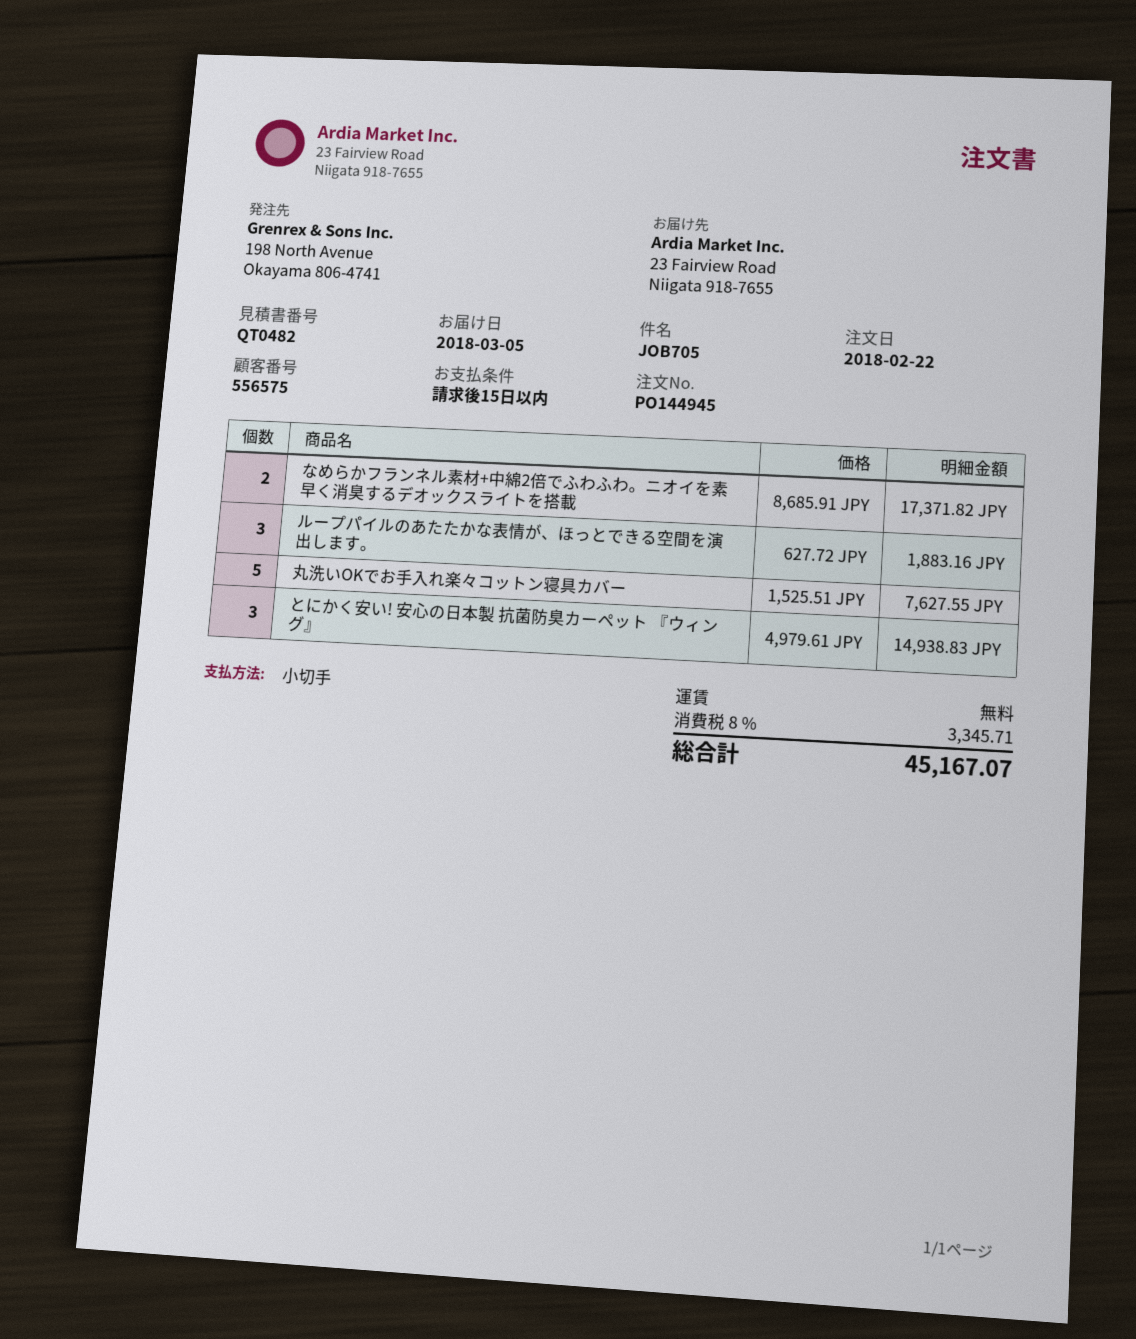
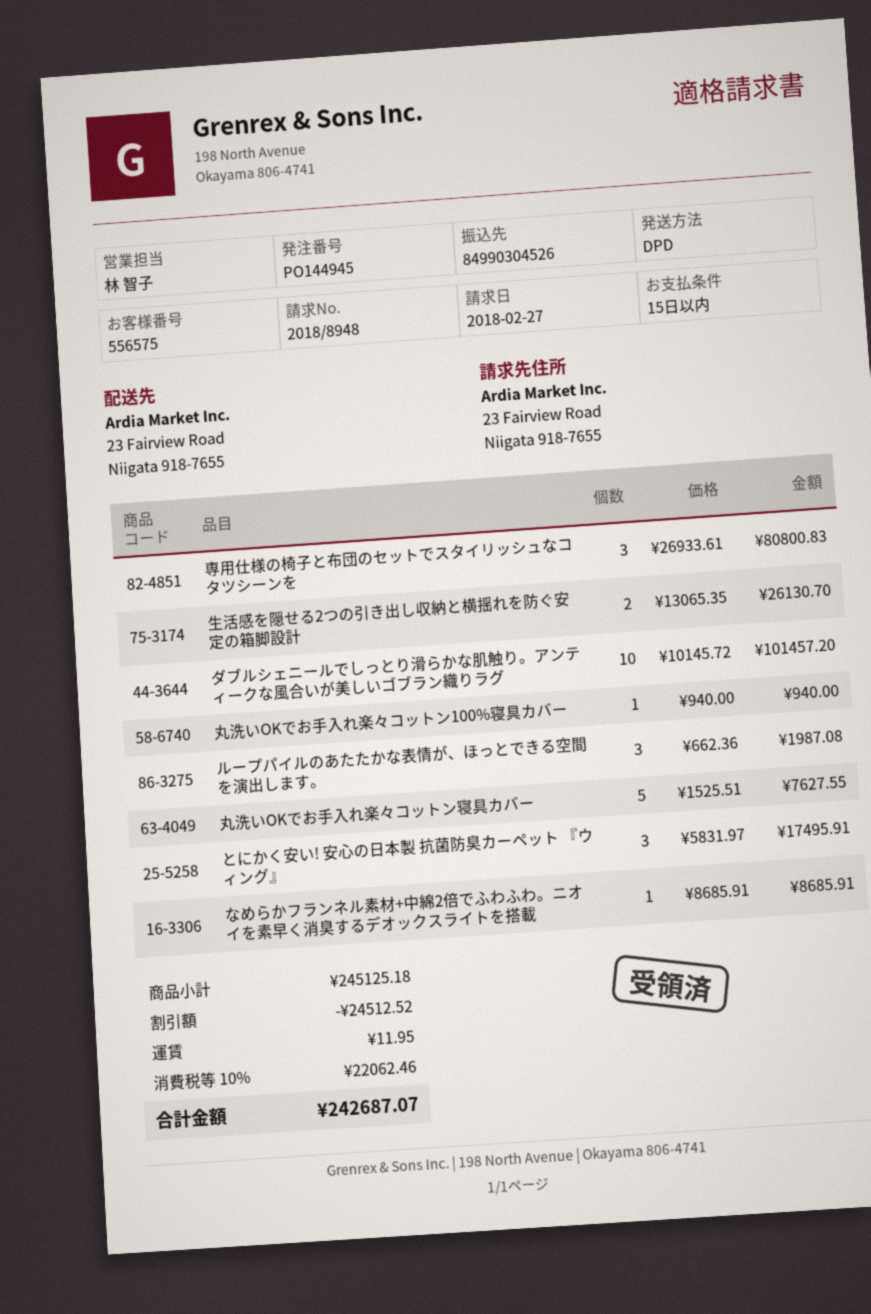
なめらかフランネル素材+中綿2倍でふわふわ。ニオイを素早く消臭するデオックスライトを搭載: 2 x 8685.91 = 17371.82 -> 1 x 8685.91 = 8685.91
ループパイルのあたたかな表情が、ほっとできる空間を演出します。: 3 x 627.72 = 1883.16 -> 3 x 662.36 = 1987.08
とにかく安い! 安心の日本製 抗菌防臭カーペット 『ウィング』: 3 x 4979.61 = 14938.83 -> 3 x 5831.97 = 17495.91
専用仕様の椅子と布団のセットでスタイリッシュなコタツシーンを: none -> 3 x 26933.61 = 80800.83
生活感を隠せる2つの引き出し収納と横揺れを防ぐ安定の箱脚設計: none -> 2 x 13065.35 = 26130.70
ダブルシェニールでしっとり滑らかな肌触り。アンティークな風合いが美しいゴブラン織りラグ: none -> 10 x 10145.72 = 101457.20
丸洗いOKでお手入れ楽々コットン100%寝具カバー: none -> 1 x 940.00 = 940.00
discount: none -> 24512.52
shipping: 0.00 -> 11.95
tax: 8% = 3345.71 -> 10% = 22062.46
total: 45167.07 -> 242687.07

